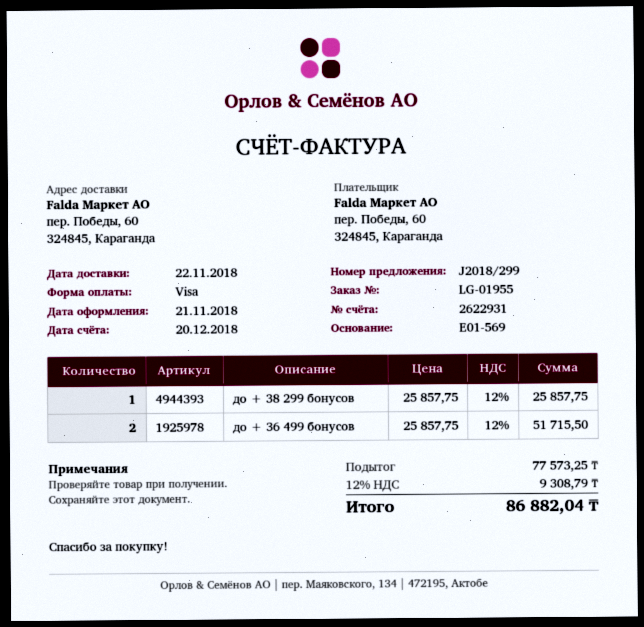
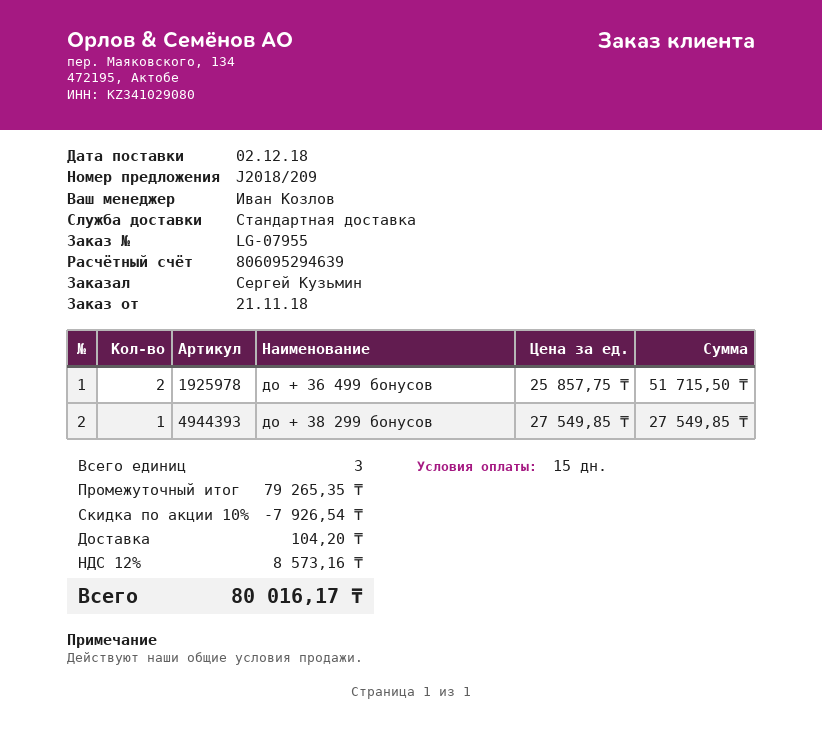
quote number: J2018/299 -> J2018/209
order number: LG-01955 -> LG-07955
delivery date: 2018-11-22 -> 2018-12-02
до + 38 299 бонусов: 1 x 25857.75 = 25857.75 -> 1 x 27549.85 = 27549.85
subtotal: 77573.25 -> 79265.35
discount: none -> 10% = 7926.54
shipping: none -> 104.20
tax: 12% = 9308.79 -> 12% = 8573.16
total: 86882.04 -> 80016.17

